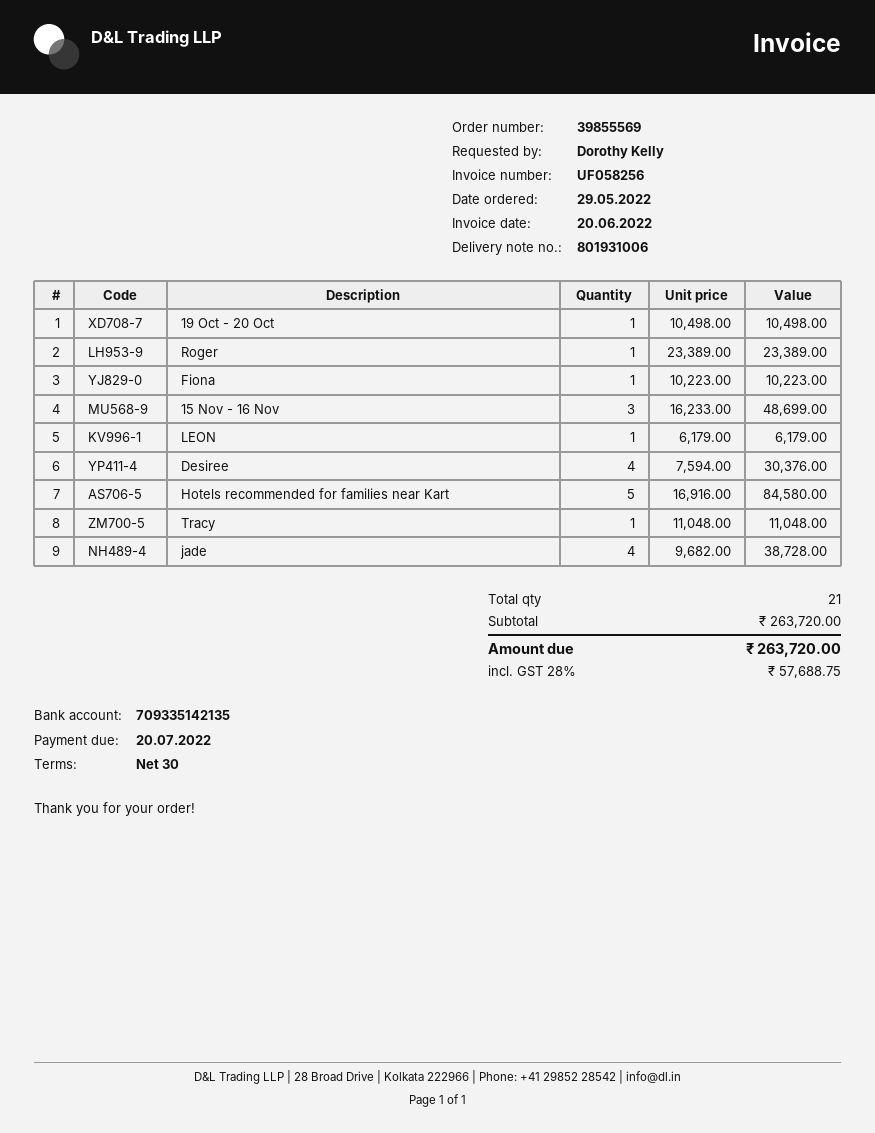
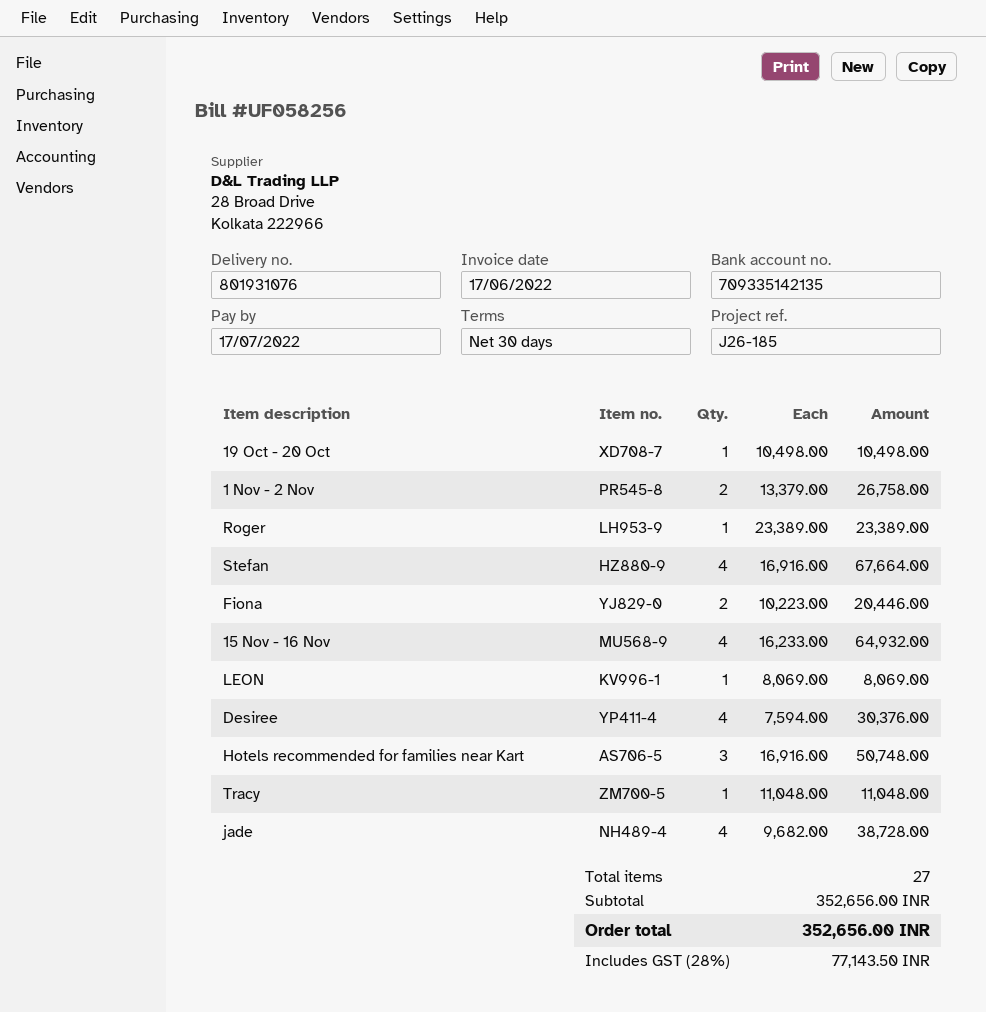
delivery note number: 801931006 -> 801931076
invoice date: 2022-06-20 -> 2022-06-17
due date: 2022-07-20 -> 2022-07-17
Fiona: 1 x 10223.00 = 10223.00 -> 2 x 10223.00 = 20446.00
15 Nov - 16 Nov: 3 x 16233.00 = 48699.00 -> 4 x 16233.00 = 64932.00
LEON: 1 x 6179.00 = 6179.00 -> 1 x 8069.00 = 8069.00
Hotels recommended for families near Kart: 5 x 16916.00 = 84580.00 -> 3 x 16916.00 = 50748.00
1 Nov - 2 Nov: none -> 2 x 13379.00 = 26758.00
Stefan: none -> 4 x 16916.00 = 67664.00
total quantity: 21 -> 27
subtotal: 263720.00 -> 352656.00
tax: 28% = 57688.75 -> 28% = 77143.50
total: 263720.00 -> 352656.00

